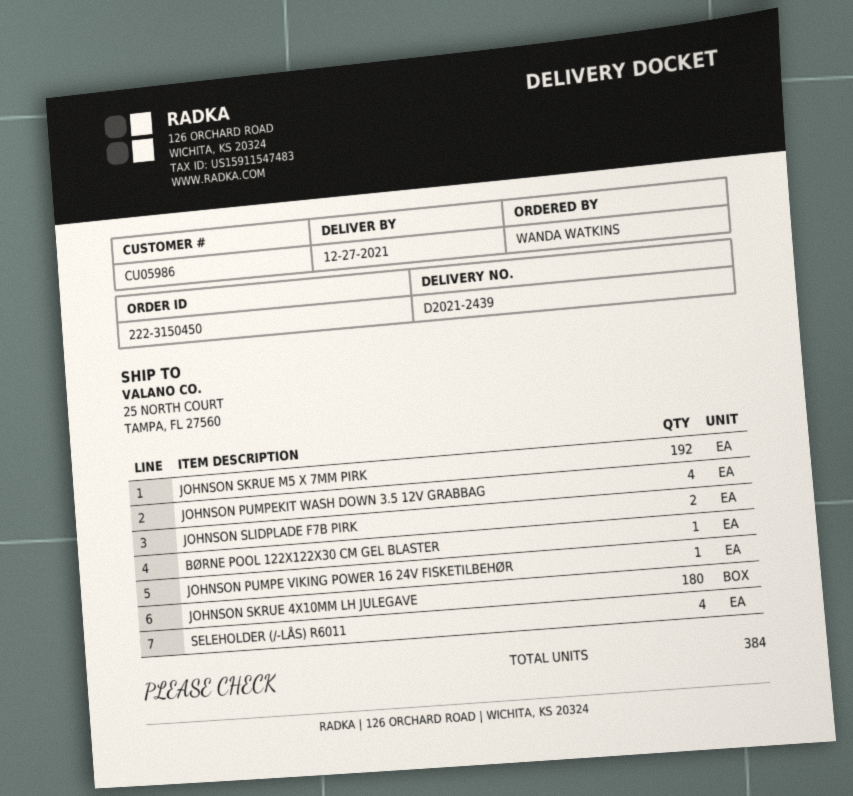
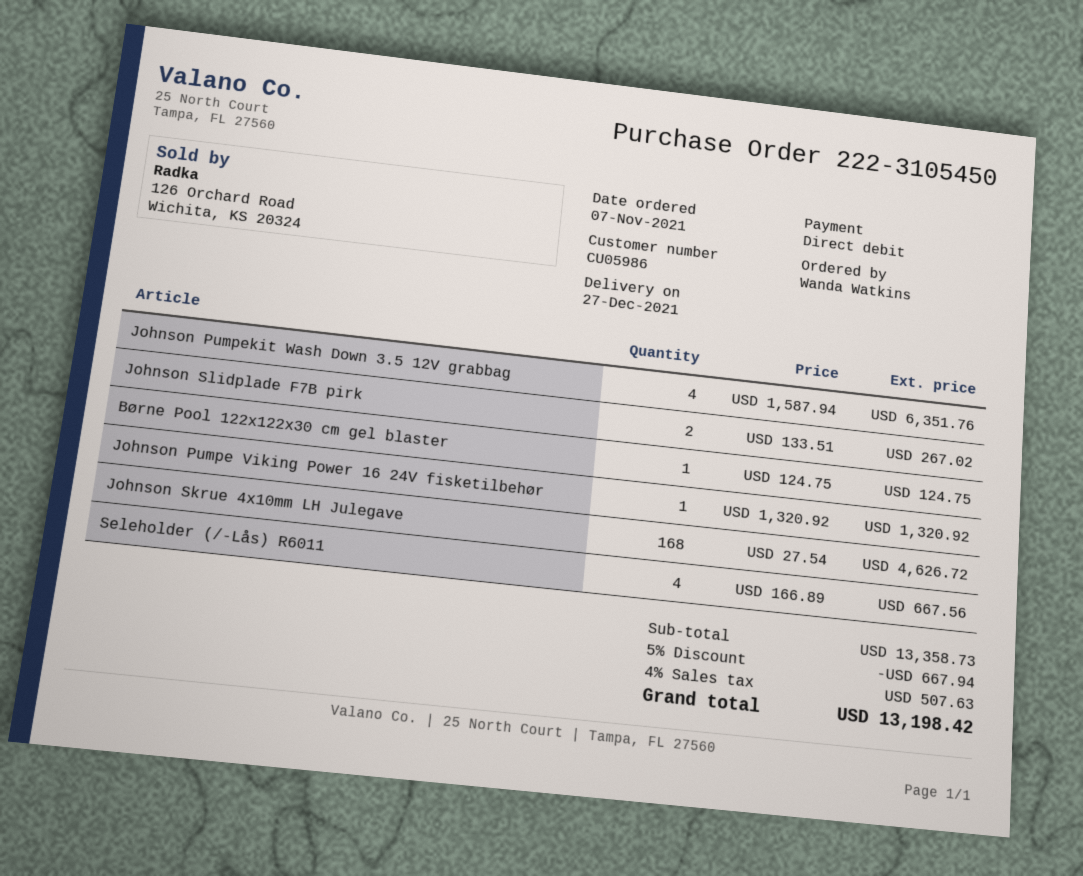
order number: 222-3150450 -> 222-3105450
JOHNSON SKRUE M5 X 7MM PIRK: 192 -> none
JOHNSON SKRUE 4X10MM LH JULEGAVE: 180 -> 168

